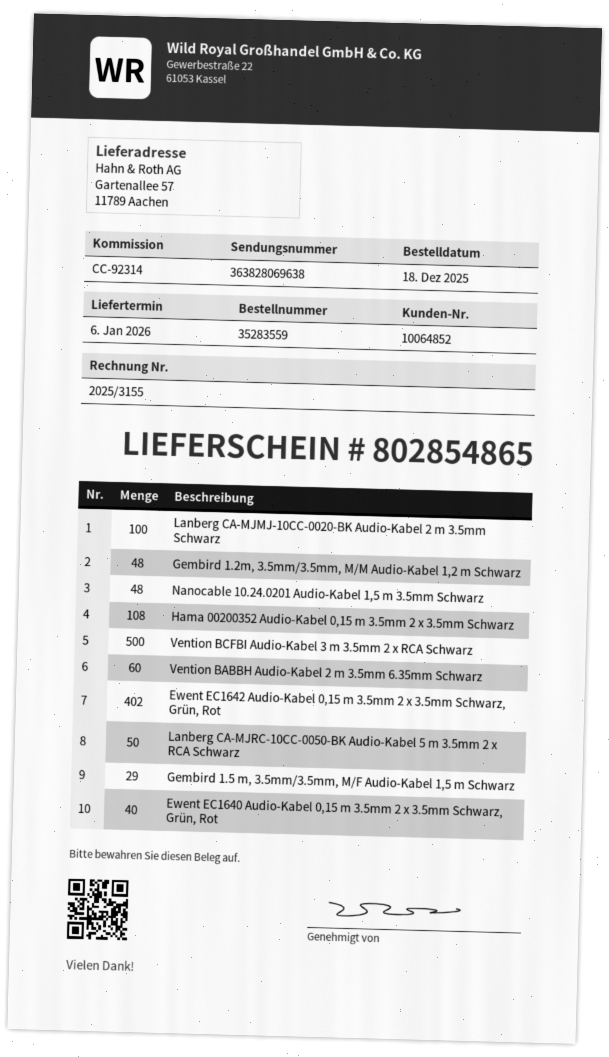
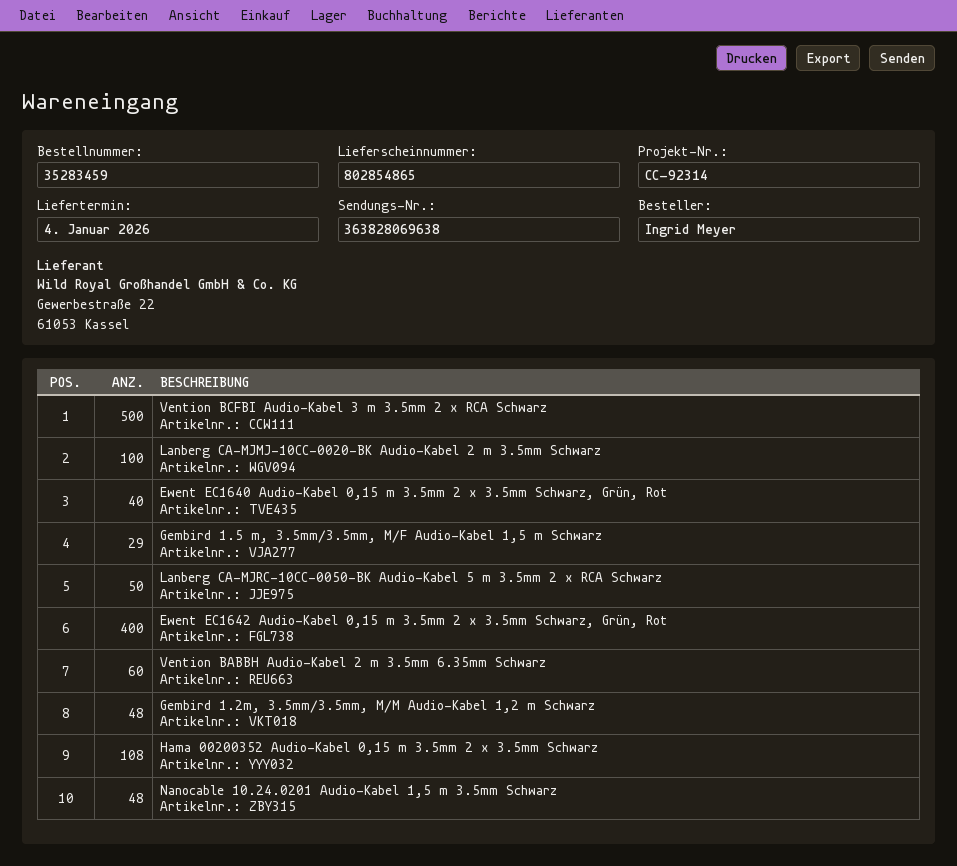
order number: 35283559 -> 35283459
delivery date: 2026-01-06 -> 2026-01-04
Ewent EC1642 Audio-Kabel 0,15 m 3.5mm 2 x 3.5mm Schwarz, Grün, Rot: 402 -> 400

